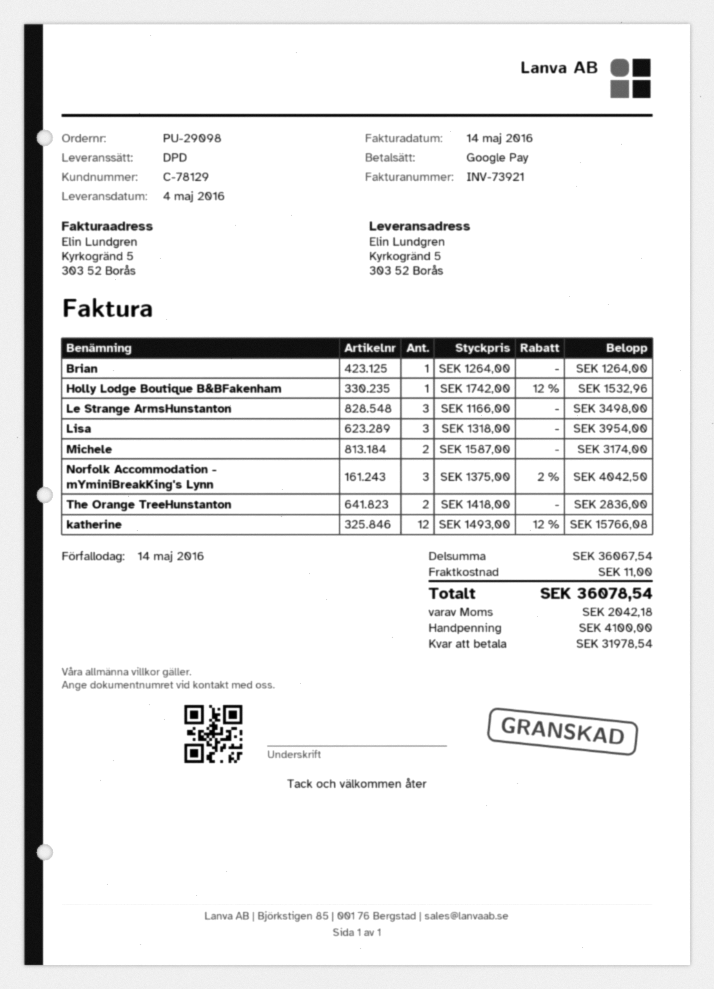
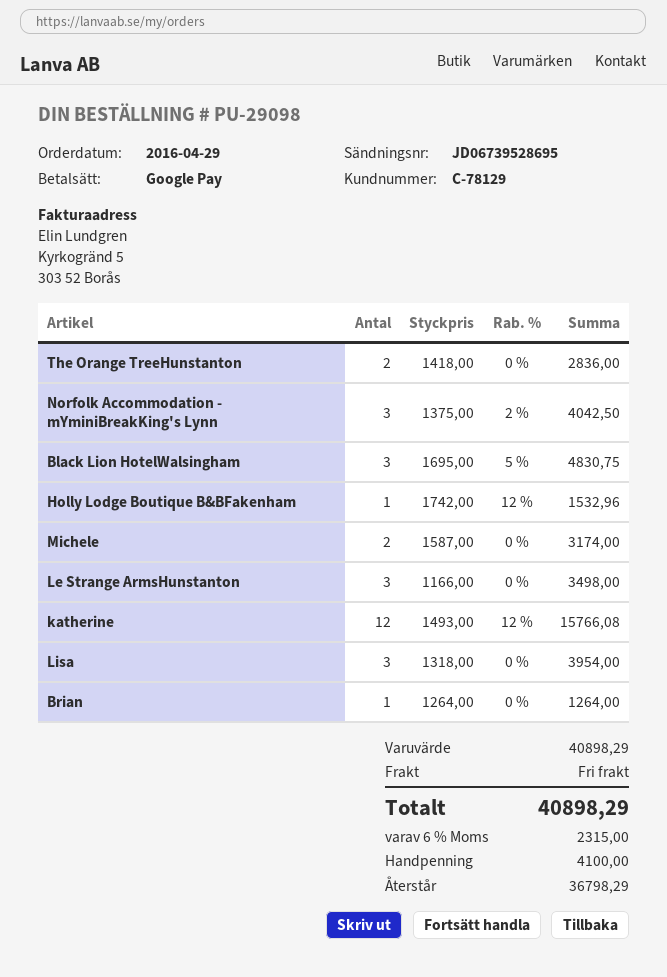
Black Lion HotelWalsingham: none -> 3 x 1695.00 - 5% = 4830.75
subtotal: 36067.54 -> 40898.29
shipping: 11.00 -> 0.00
tax: 2042.18 -> 2315.00
total: 36078.54 -> 40898.29
balance: 31978.54 -> 36798.29

